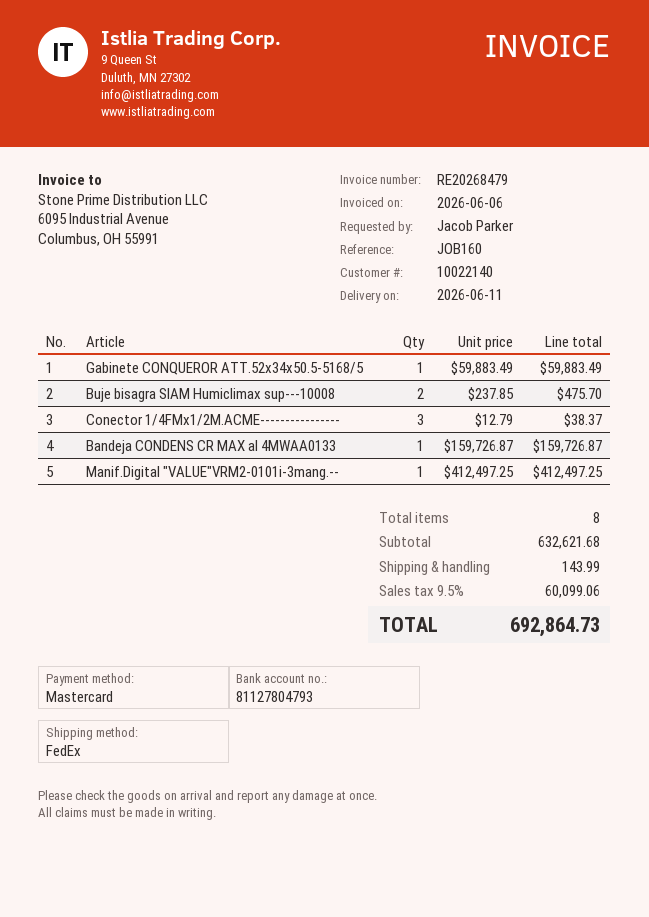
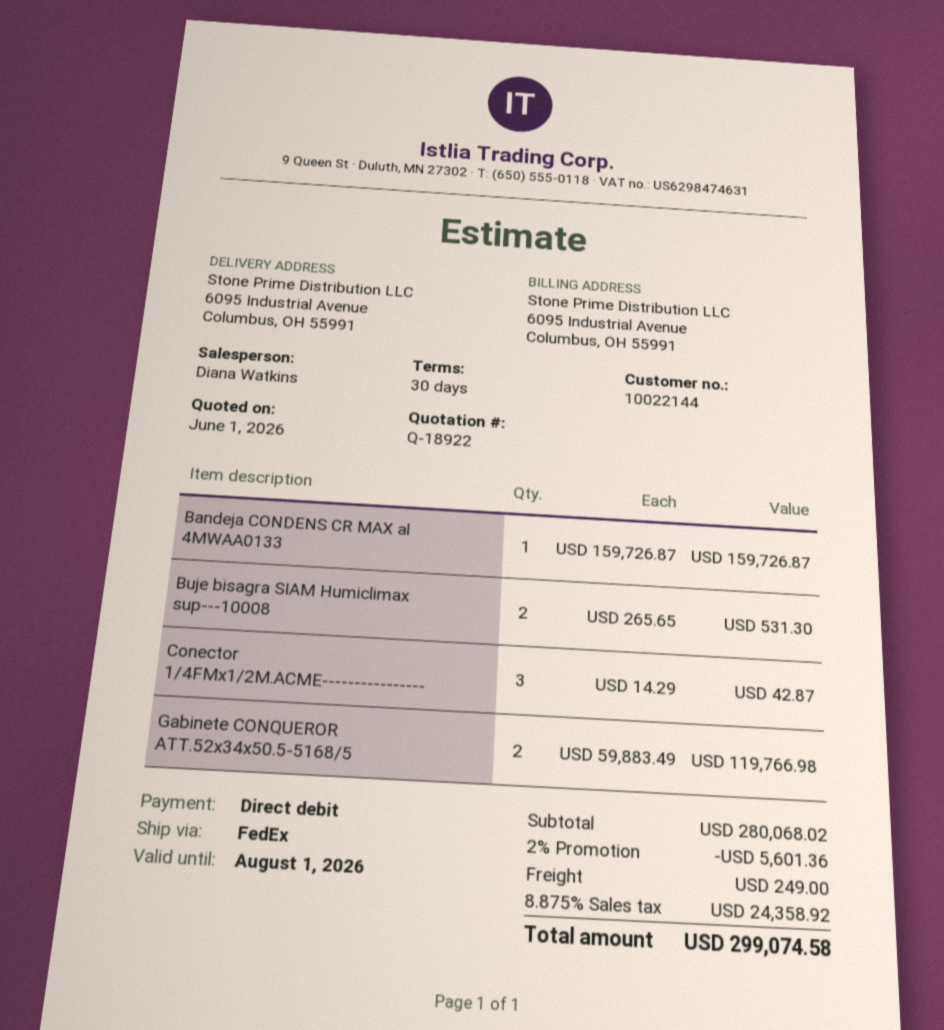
customer number: 10022140 -> 10022144
payment method: Mastercard -> direct debit
Gabinete CONQUEROR ATT.52x34x50.5-5168/5: 1 x 59883.49 = 59883.49 -> 2 x 59883.49 = 119766.98
Buje bisagra SIAM Humiclimax sup---10008: 2 x 237.85 = 475.70 -> 2 x 265.65 = 531.30
Conector 1/4FMx1/2M.ACME----------------: 3 x 12.79 = 38.37 -> 3 x 14.29 = 42.87
Manif.Digital "VALUE"VRM2-0101i-3mang.--: 1 x 412497.25 = 412497.25 -> none
subtotal: 632621.68 -> 280068.02
discount: none -> 2% = 5601.36
shipping: 143.99 -> 249.00
tax: 9.5% = 60099.06 -> 8.875% = 24358.92
total: 692864.73 -> 299074.58

